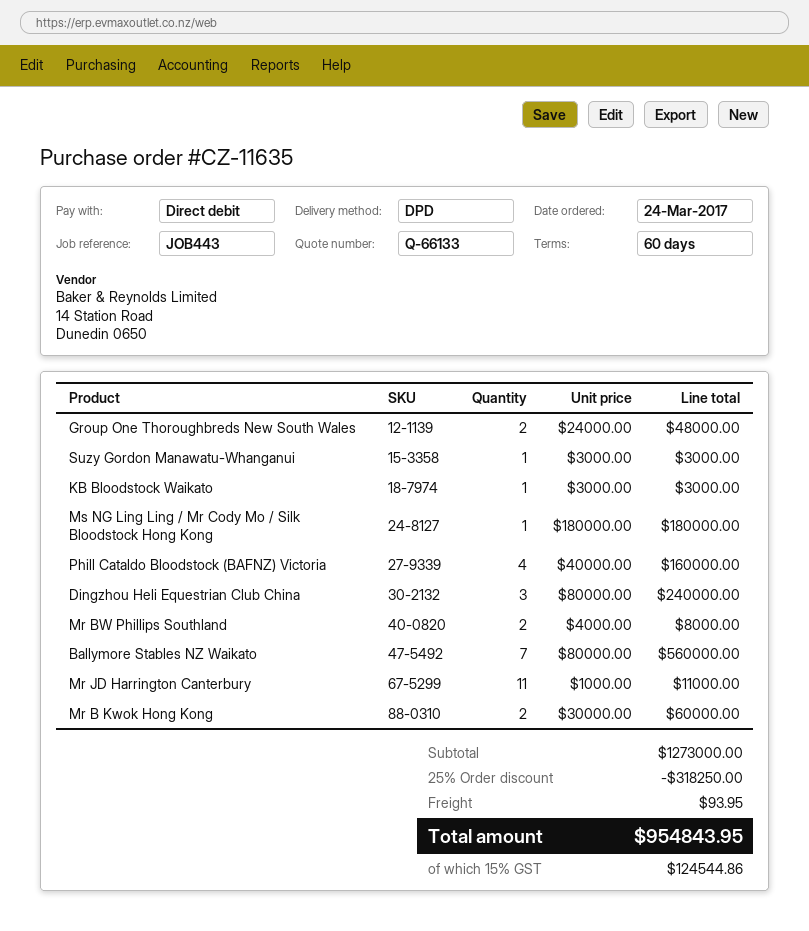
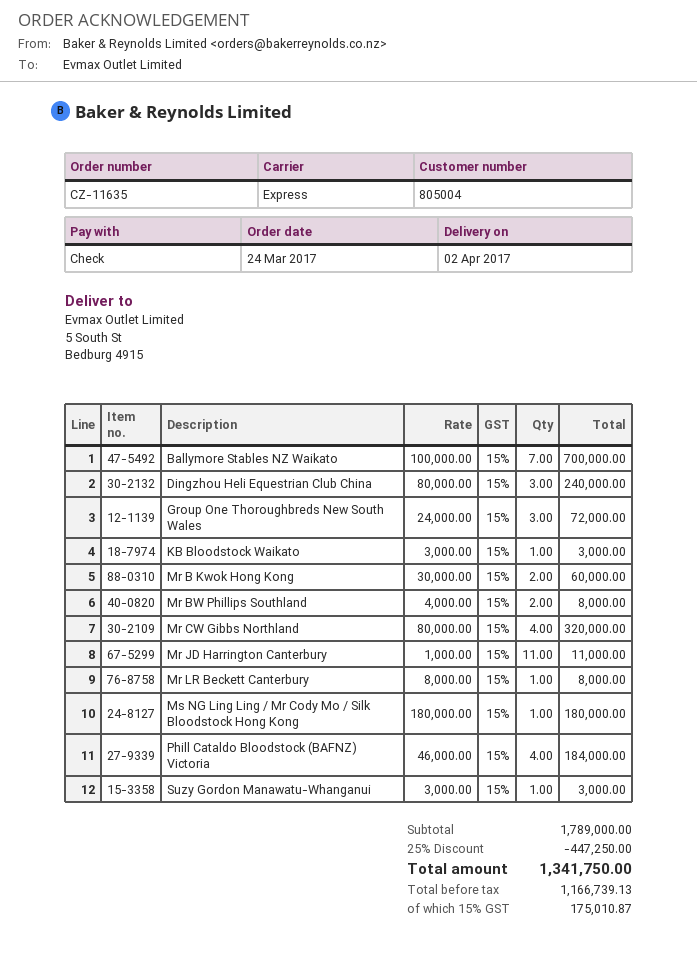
payment method: direct debit -> cheque
shipping method: DPD -> express
Group One Thoroughbreds New South Wales: 2 x 24000.00 = 48000.00 -> 3 x 24000.00 = 72000.00
Phill Cataldo Bloodstock (BAFNZ) Victoria: 4 x 40000.00 = 160000.00 -> 4 x 46000.00 = 184000.00
Ballymore Stables NZ Waikato: 7 x 80000.00 = 560000.00 -> 7 x 100000.00 = 700000.00
Mr CW Gibbs Northland: none -> 4 x 80000.00 = 320000.00
Mr LR Beckett Canterbury: none -> 1 x 8000.00 = 8000.00
subtotal: 1273000.00 -> 1789000.00
discount: 25% = 318250.00 -> 25% = 447250.00
shipping: 93.95 -> none
tax: 15% = 124544.86 -> 15% = 175010.87
total: 954843.95 -> 1341750.00

